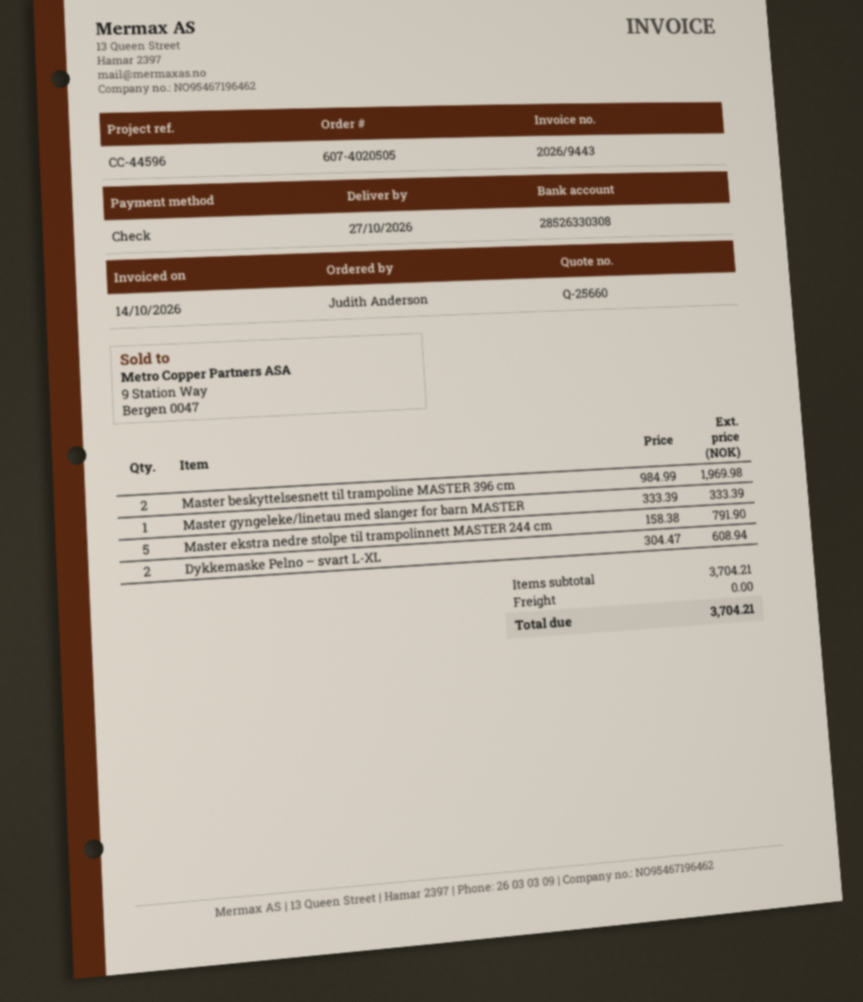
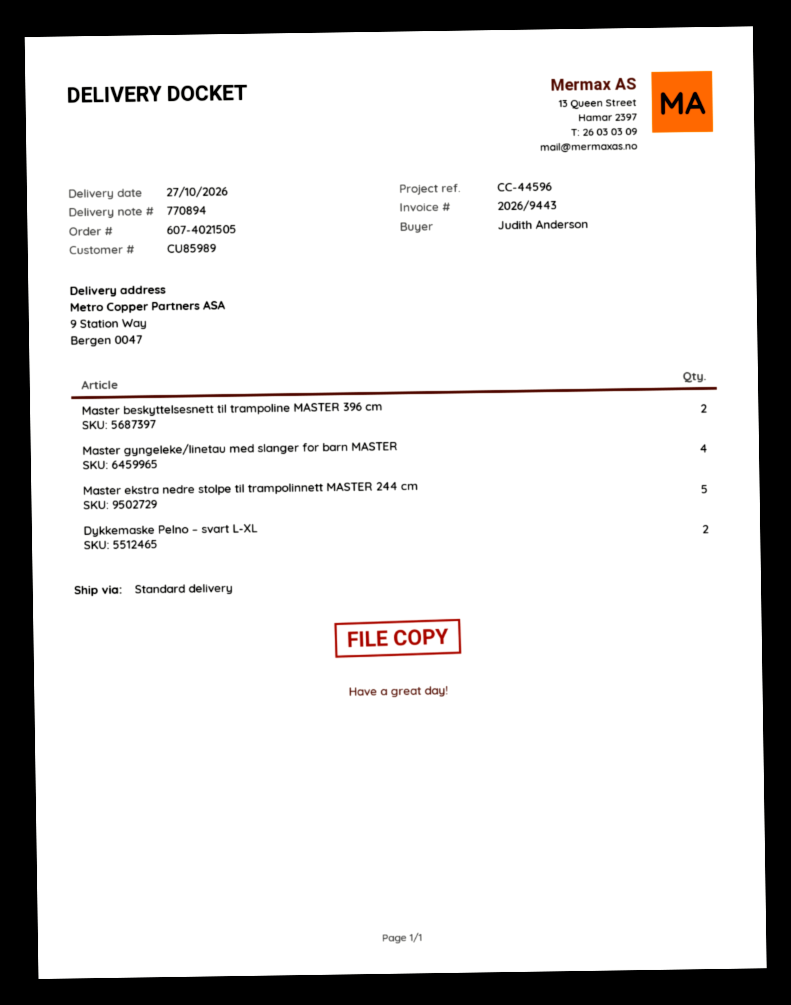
order number: 607-4020505 -> 607-4021505
Master gyngeleke/linetau med slanger for barn MASTER: 1 -> 4

